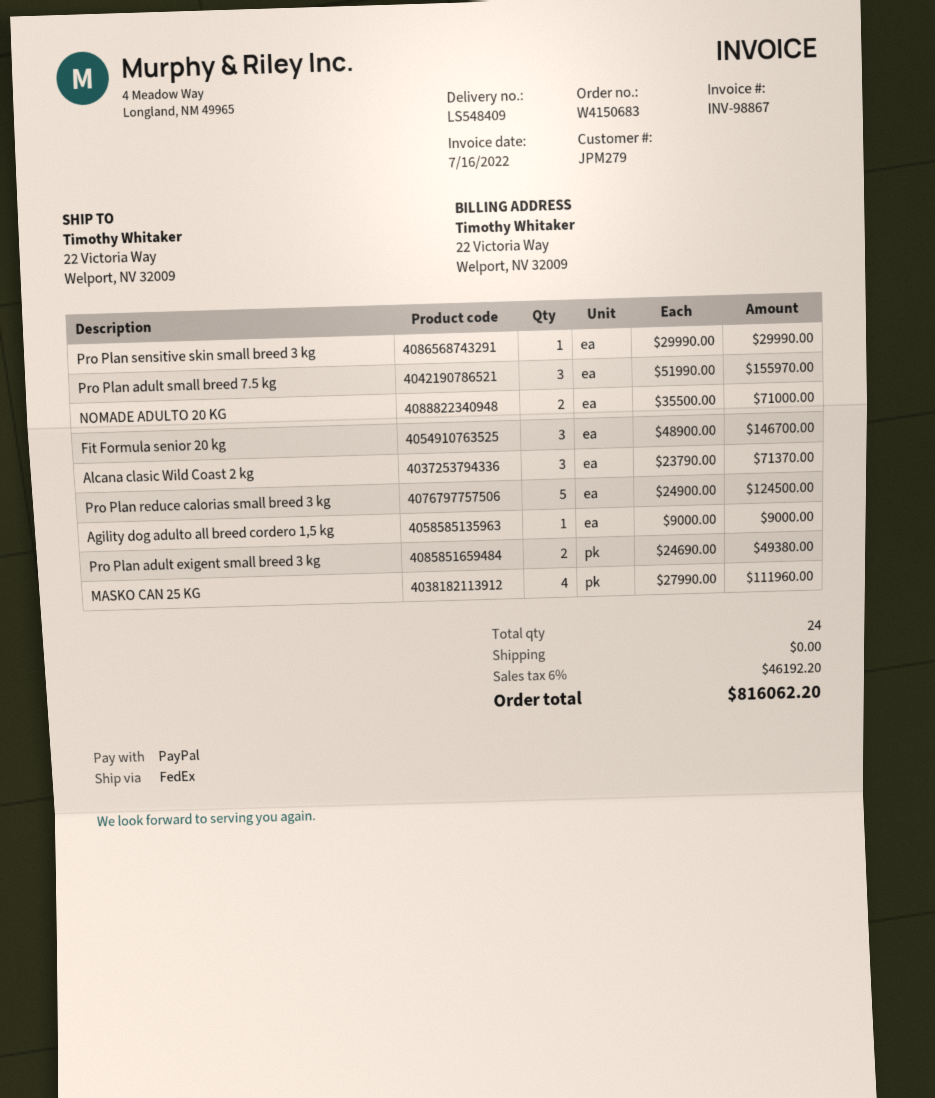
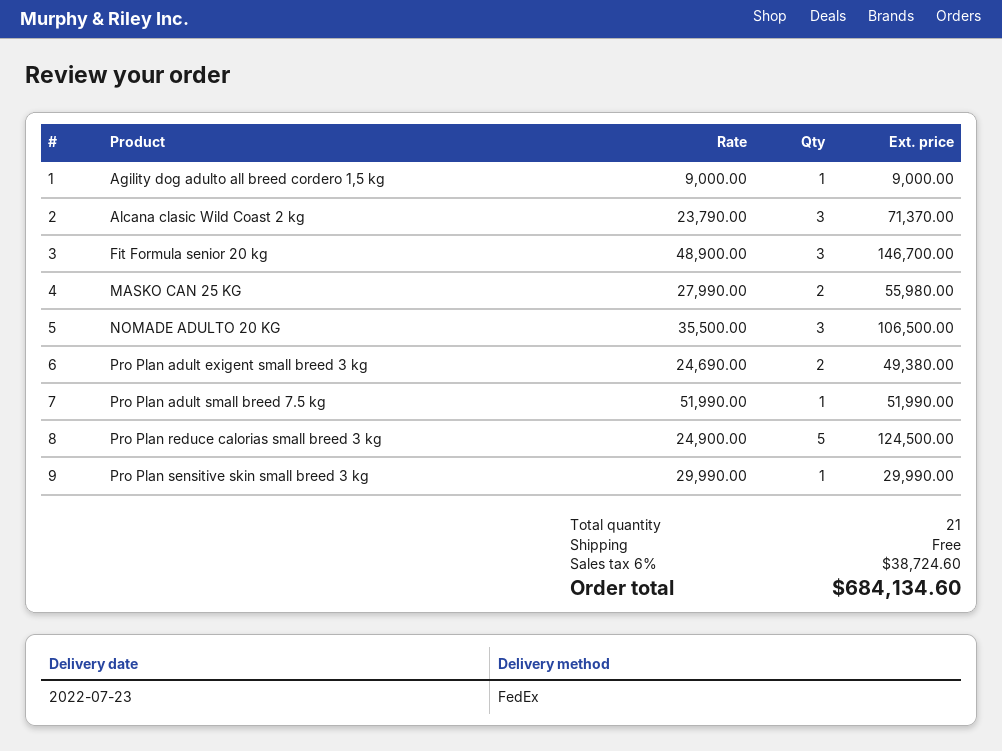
Pro Plan adult small breed 7.5 kg: 3 x 51990.00 = 155970.00 -> 1 x 51990.00 = 51990.00
NOMADE ADULTO 20 KG: 2 x 35500.00 = 71000.00 -> 3 x 35500.00 = 106500.00
MASKO CAN 25 KG: 4 x 27990.00 = 111960.00 -> 2 x 27990.00 = 55980.00
total quantity: 24 -> 21
tax: 6% = 46192.20 -> 6% = 38724.60
total: 816062.20 -> 684134.60

